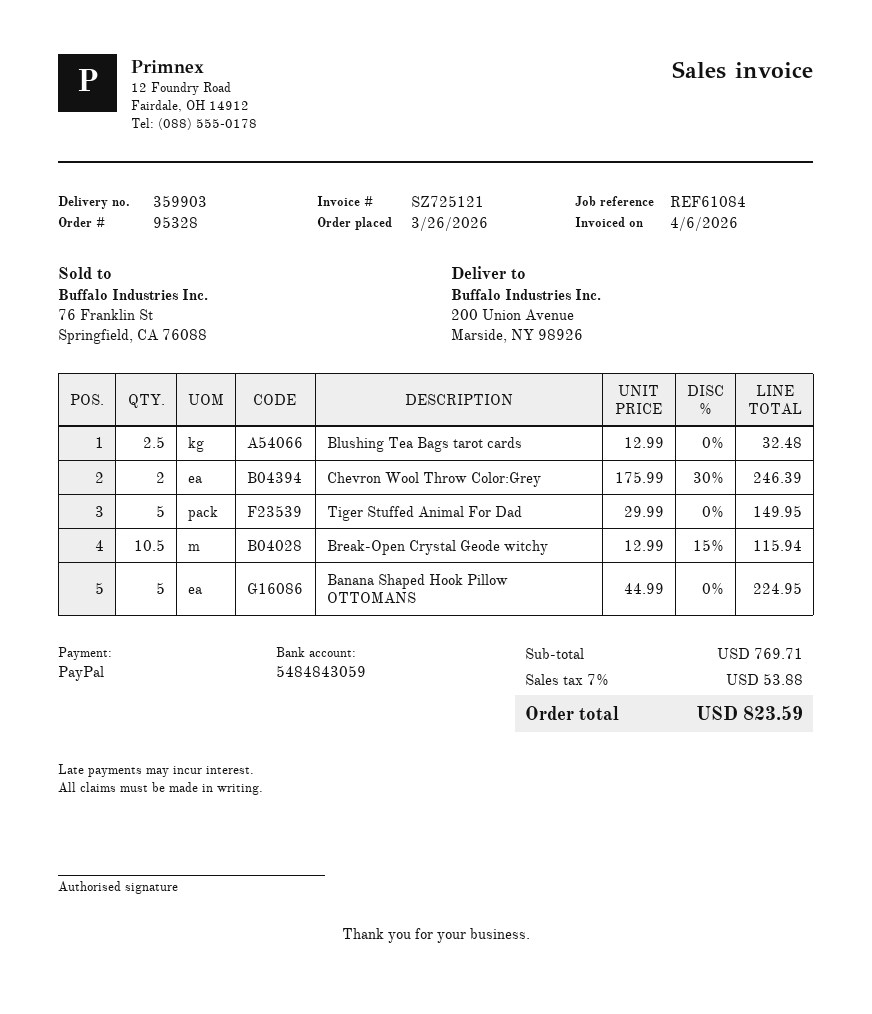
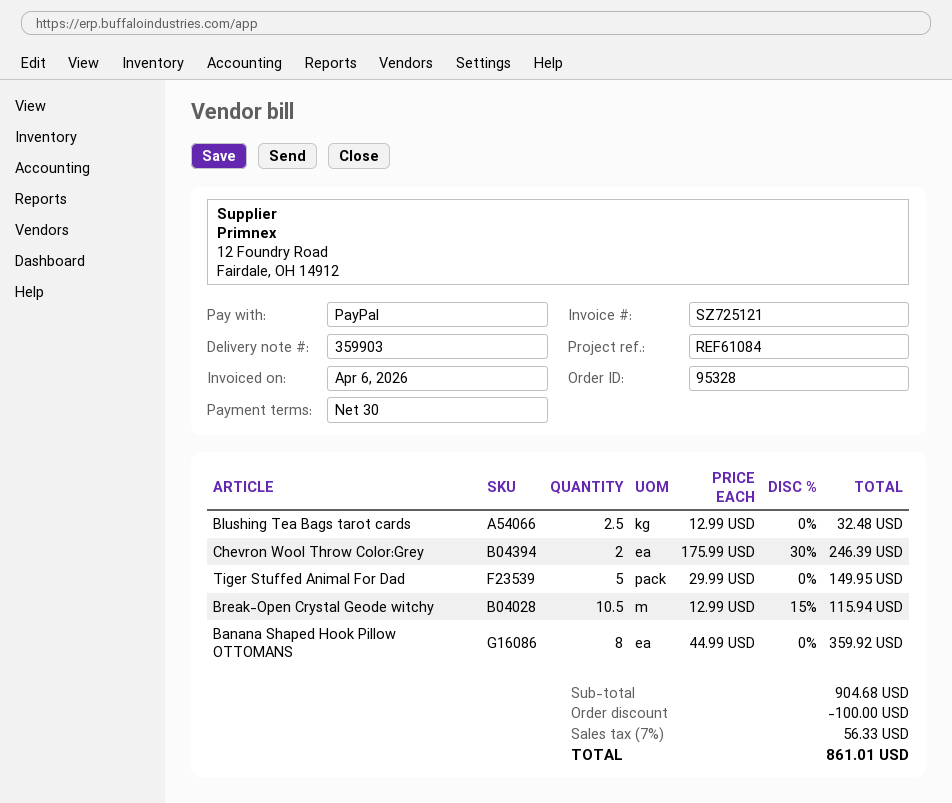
Banana Shaped Hook Pillow OTTOMANS: 5 x 44.99 = 224.95 -> 8 x 44.99 = 359.92
subtotal: 769.71 -> 904.68
discount: none -> 100.00
tax: 7% = 53.88 -> 7% = 56.33
total: 823.59 -> 861.01

